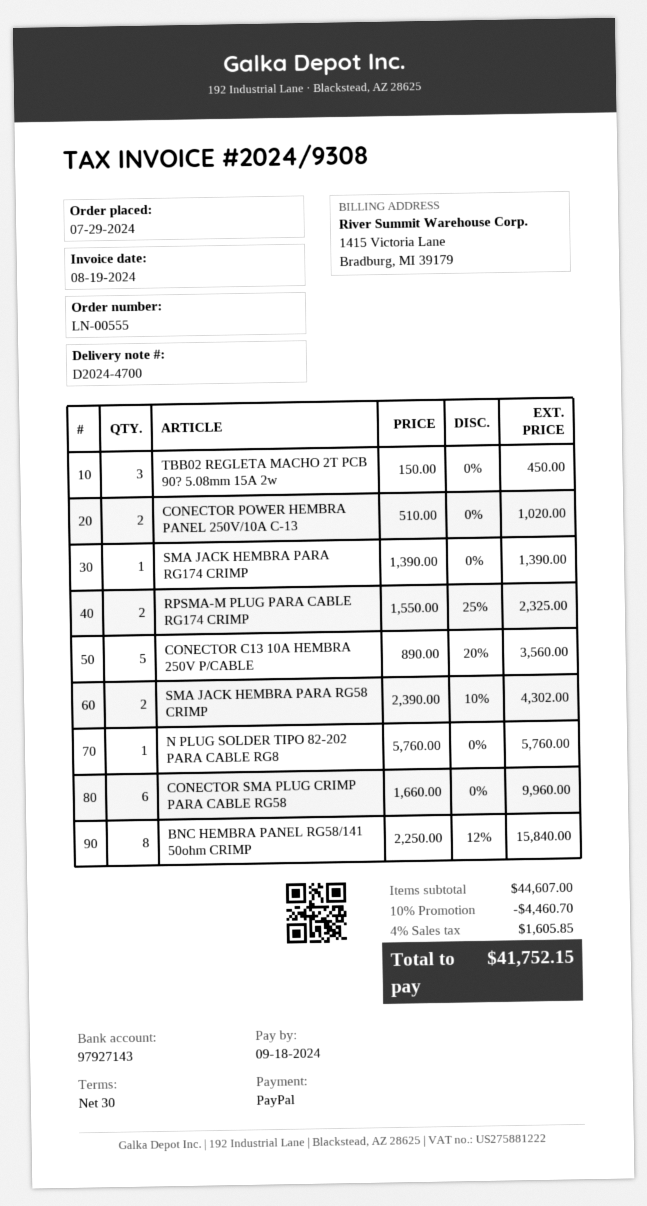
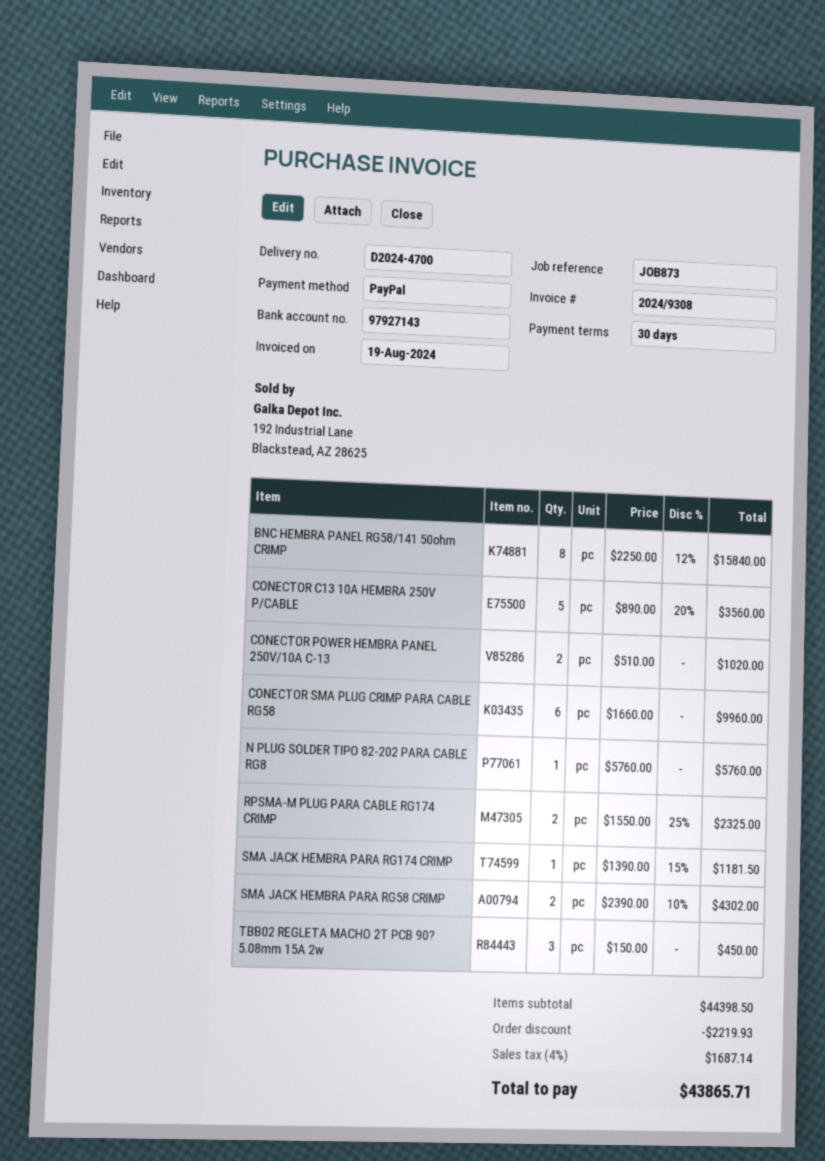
SMA JACK HEMBRA PARA RG174 CRIMP: 1 x 1390.00 = 1390.00 -> 1 x 1390.00 - 15% = 1181.50
subtotal: 44607.00 -> 44398.50
discount: 4460.70 -> 2219.93
tax: 4% = 1605.85 -> 4% = 1687.14
total: 41752.15 -> 43865.71

